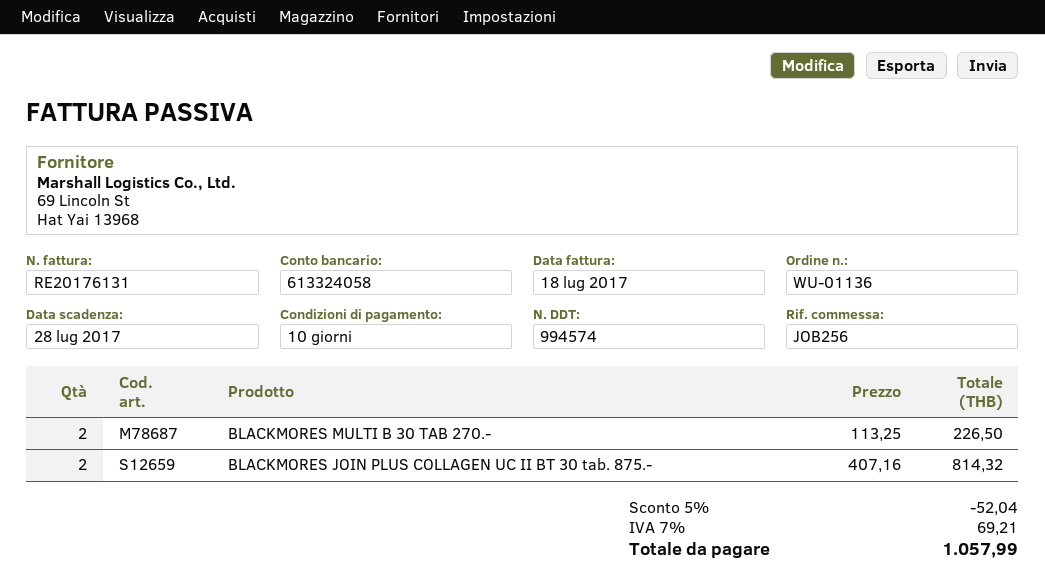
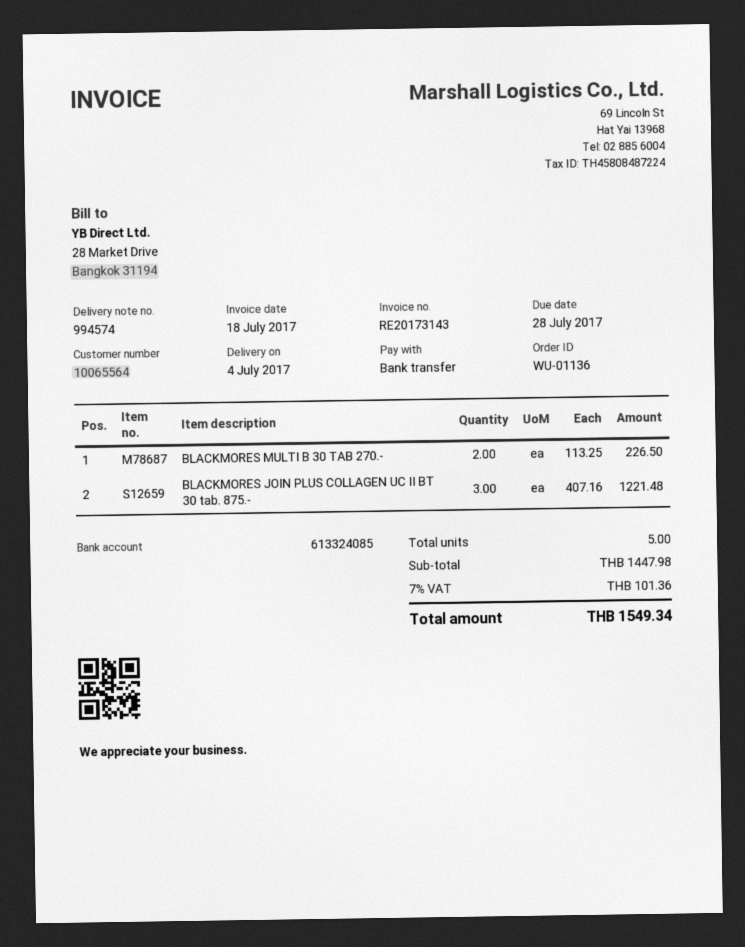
invoice number: RE20176131 -> RE20173143
bank account: 613324058 -> 613324085
BLACKMORES JOIN PLUS COLLAGEN UC II BT 30 tab. 875.-: 2 x 407.16 = 814.32 -> 3 x 407.16 = 1221.48
discount: 5% = 52.04 -> none
tax: 7% = 69.21 -> 7% = 101.36
total: 1057.99 -> 1549.34

